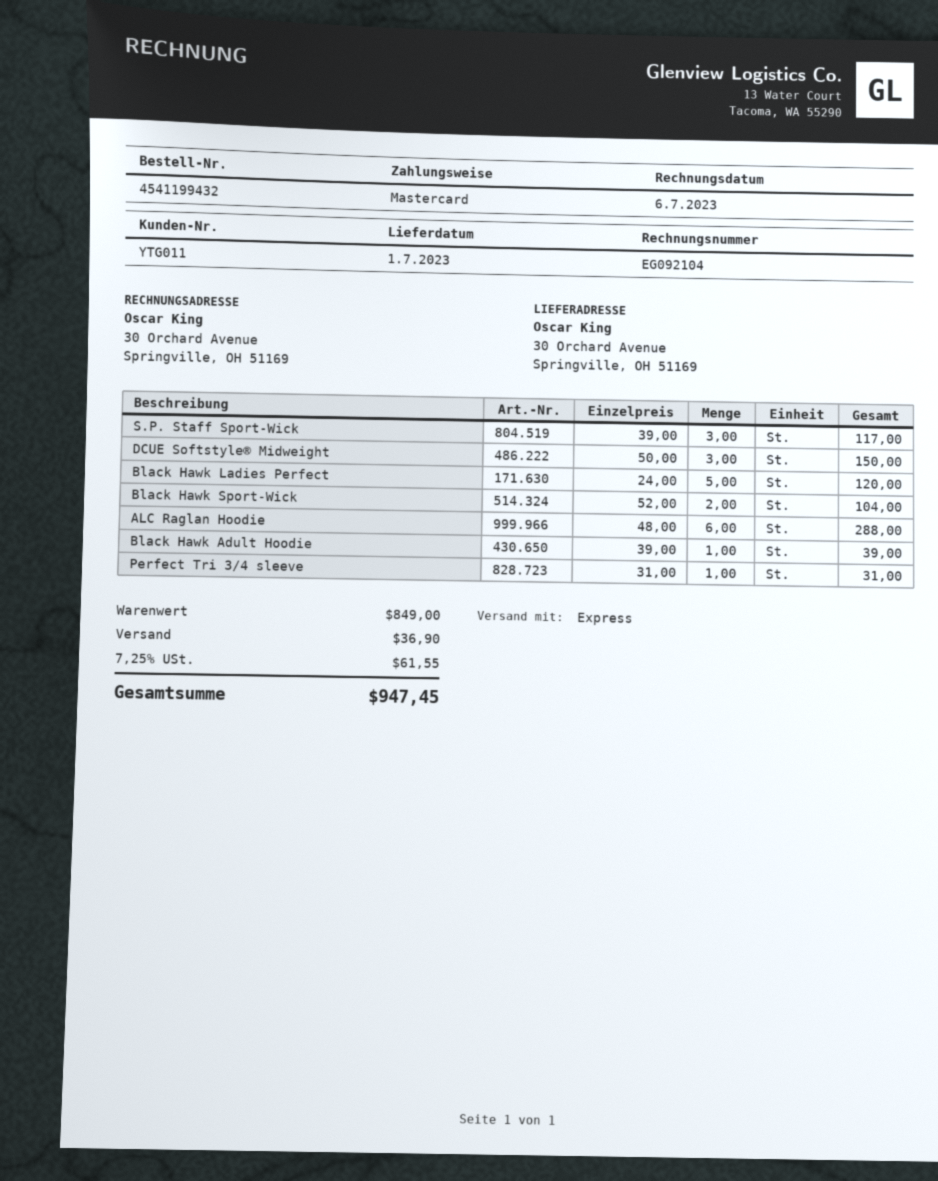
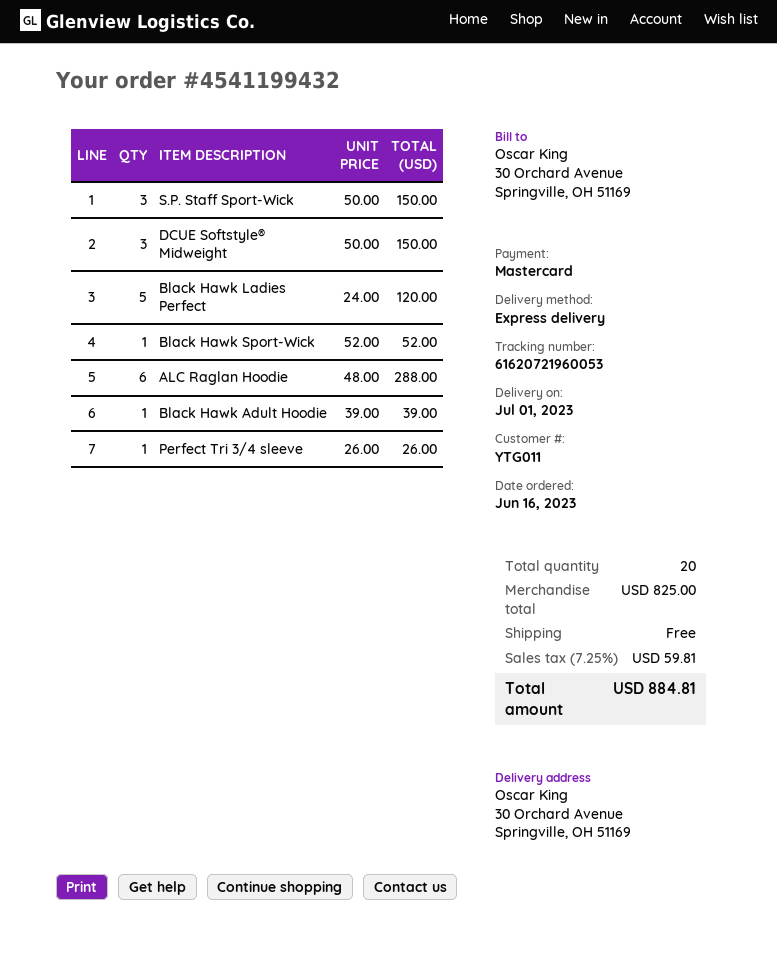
S.P. Staff Sport-Wick: 3 x 39.00 = 117.00 -> 3 x 50.00 = 150.00
Black Hawk Sport-Wick: 2 x 52.00 = 104.00 -> 1 x 52.00 = 52.00
Perfect Tri 3/4 sleeve: 1 x 31.00 = 31.00 -> 1 x 26.00 = 26.00
subtotal: 849.00 -> 825.00
shipping: 36.90 -> 0.00
tax: 7.25% = 61.55 -> 7.25% = 59.81
total: 947.45 -> 884.81

